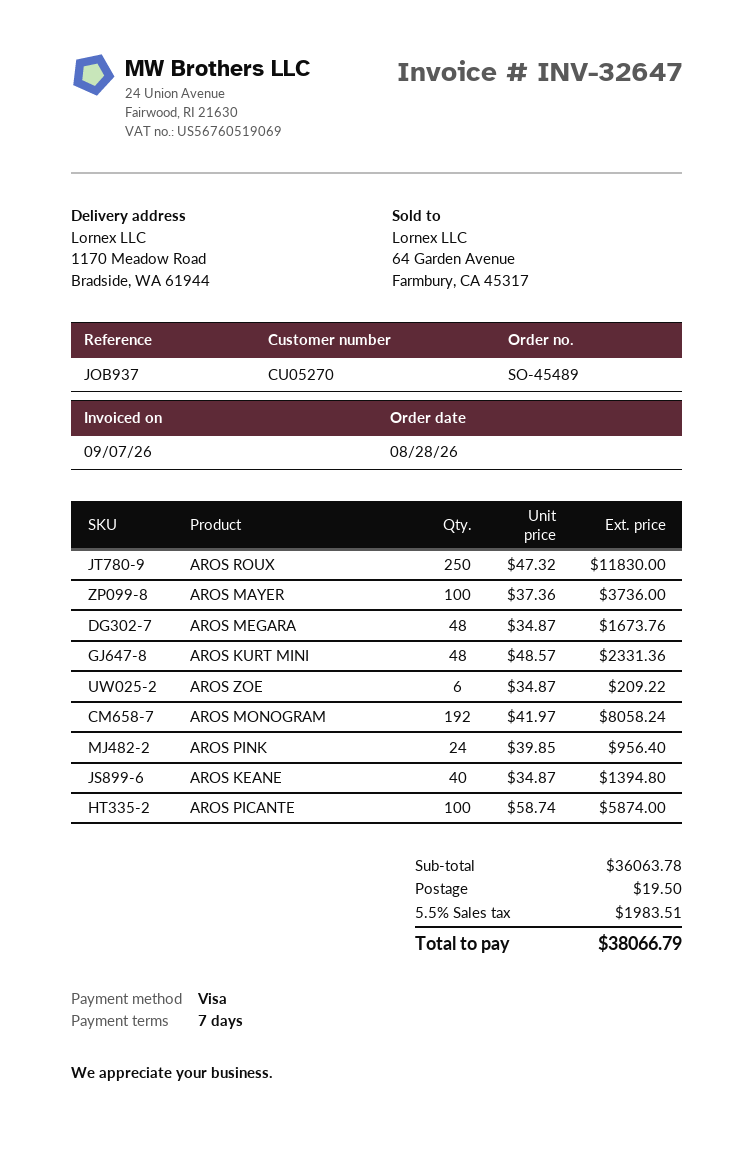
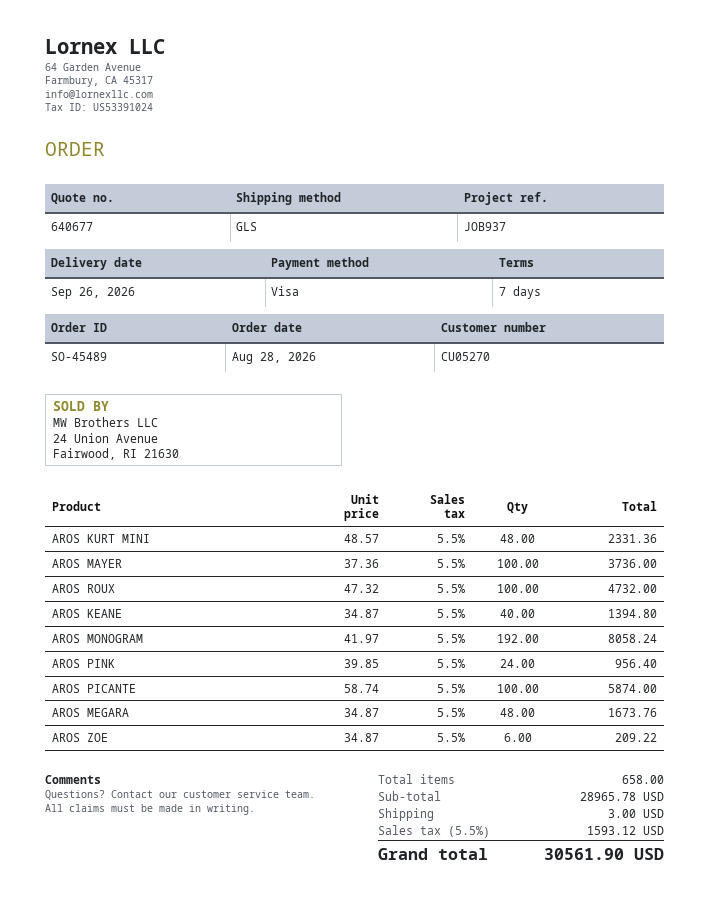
AROS ROUX: 250 x 47.32 = 11830.00 -> 100 x 47.32 = 4732.00
subtotal: 36063.78 -> 28965.78
shipping: 19.50 -> 3.00
tax: 5.5% = 1983.51 -> 5.5% = 1593.12
total: 38066.79 -> 30561.90

